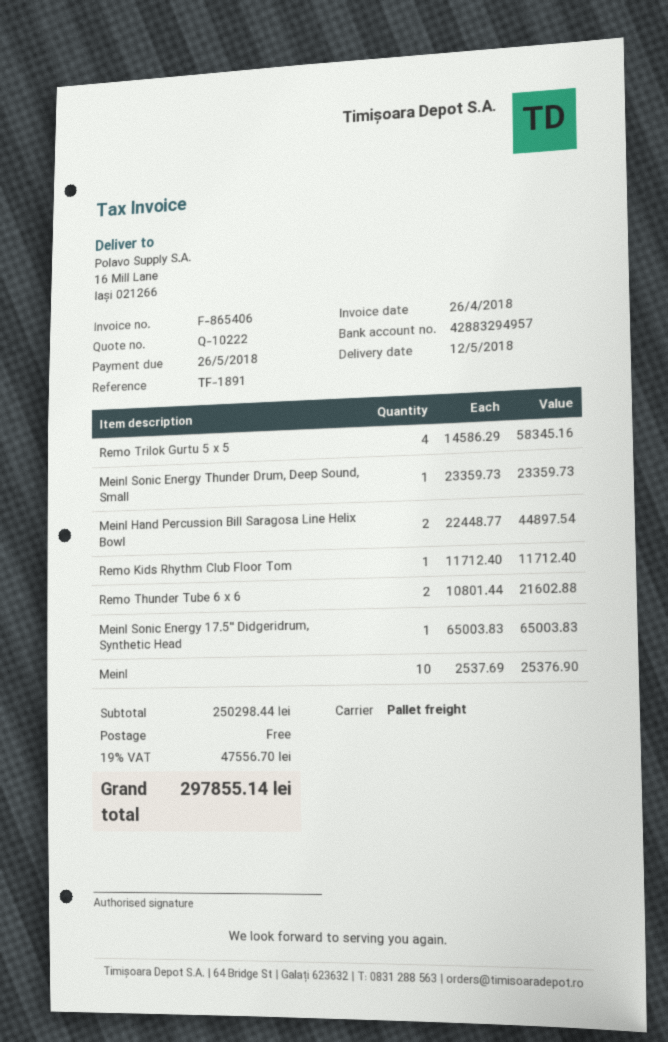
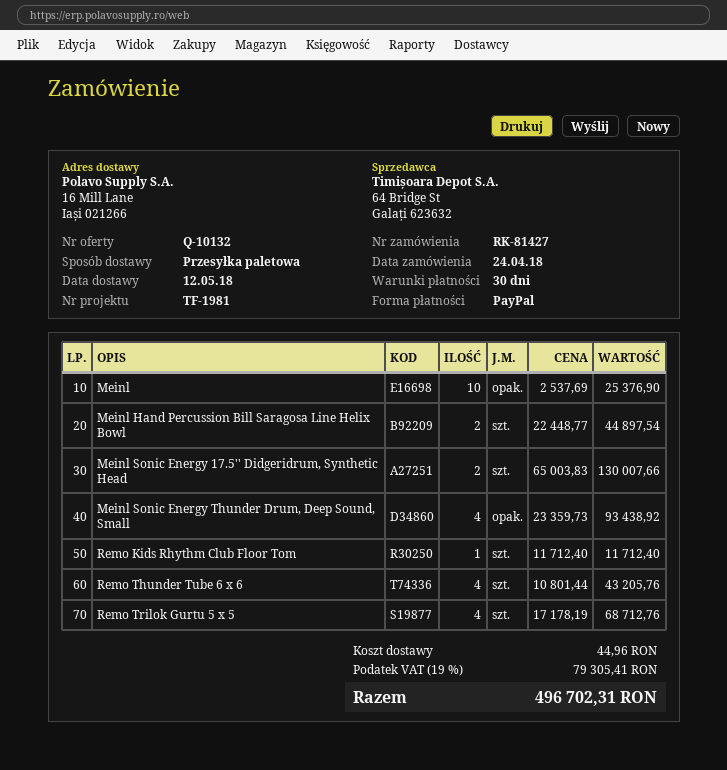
quote number: Q-10222 -> Q-10132
reference: TF-1891 -> TF-1981
Remo Trilok Gurtu 5 x 5: 4 x 14586.29 = 58345.16 -> 4 x 17178.19 = 68712.76
Meinl Sonic Energy Thunder Drum, Deep Sound, Small: 1 x 23359.73 = 23359.73 -> 4 x 23359.73 = 93438.92
Remo Thunder Tube 6 x 6: 2 x 10801.44 = 21602.88 -> 4 x 10801.44 = 43205.76
Meinl Sonic Energy 17.5'' Didgeridrum, Synthetic Head: 1 x 65003.83 = 65003.83 -> 2 x 65003.83 = 130007.66
shipping: 0.00 -> 44.96
tax: 19% = 47556.70 -> 19% = 79305.41
total: 297855.14 -> 496702.31

